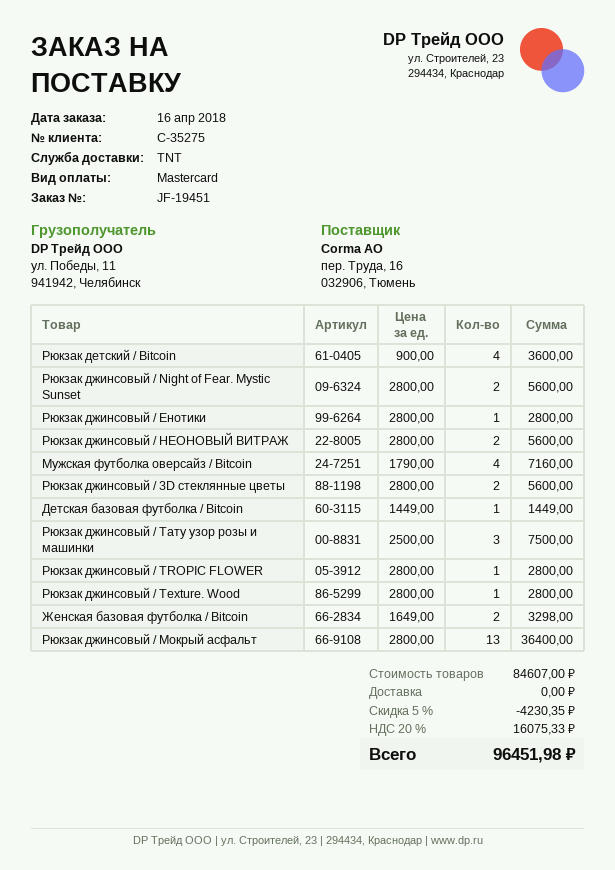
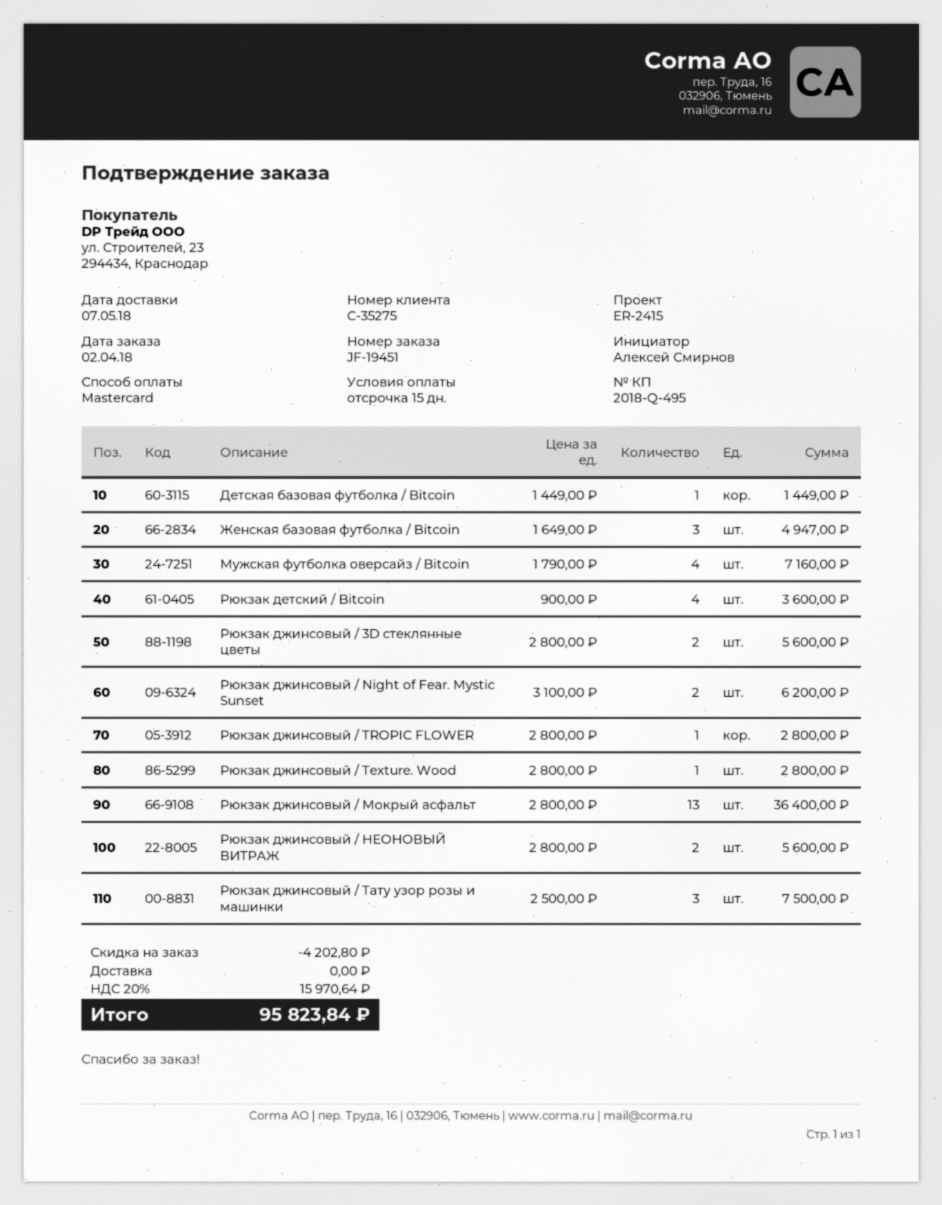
order date: 2018-04-16 -> 2018-04-02
Рюкзак джинсовый / Night of Fear. Mystic Sunset: 2 x 2800.00 = 5600.00 -> 2 x 3100.00 = 6200.00
Рюкзак джинсовый / Енотики: 1 x 2800.00 = 2800.00 -> none
Женская базовая футболка / Bitcoin: 2 x 1649.00 = 3298.00 -> 3 x 1649.00 = 4947.00
discount: 4230.35 -> 4202.80
tax: 20% = 16075.33 -> 20% = 15970.64
total: 96451.98 -> 95823.84

